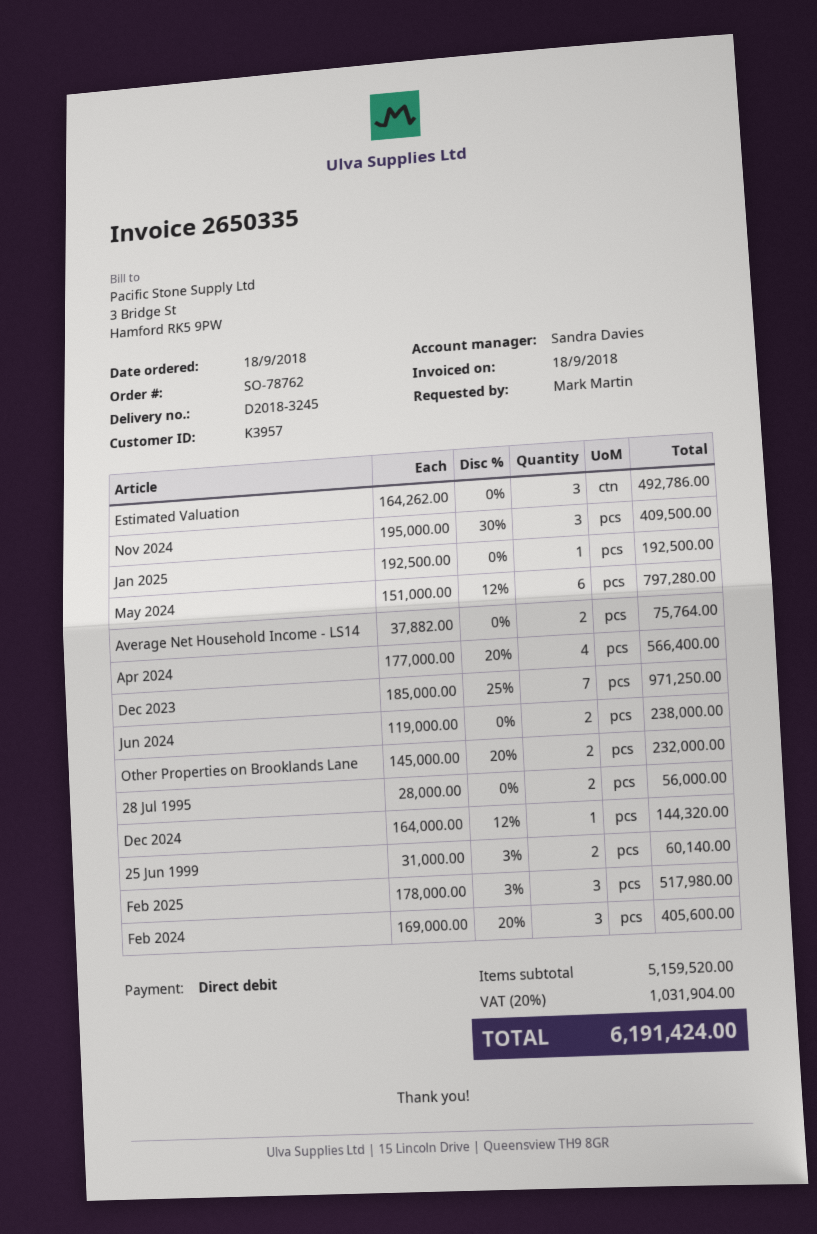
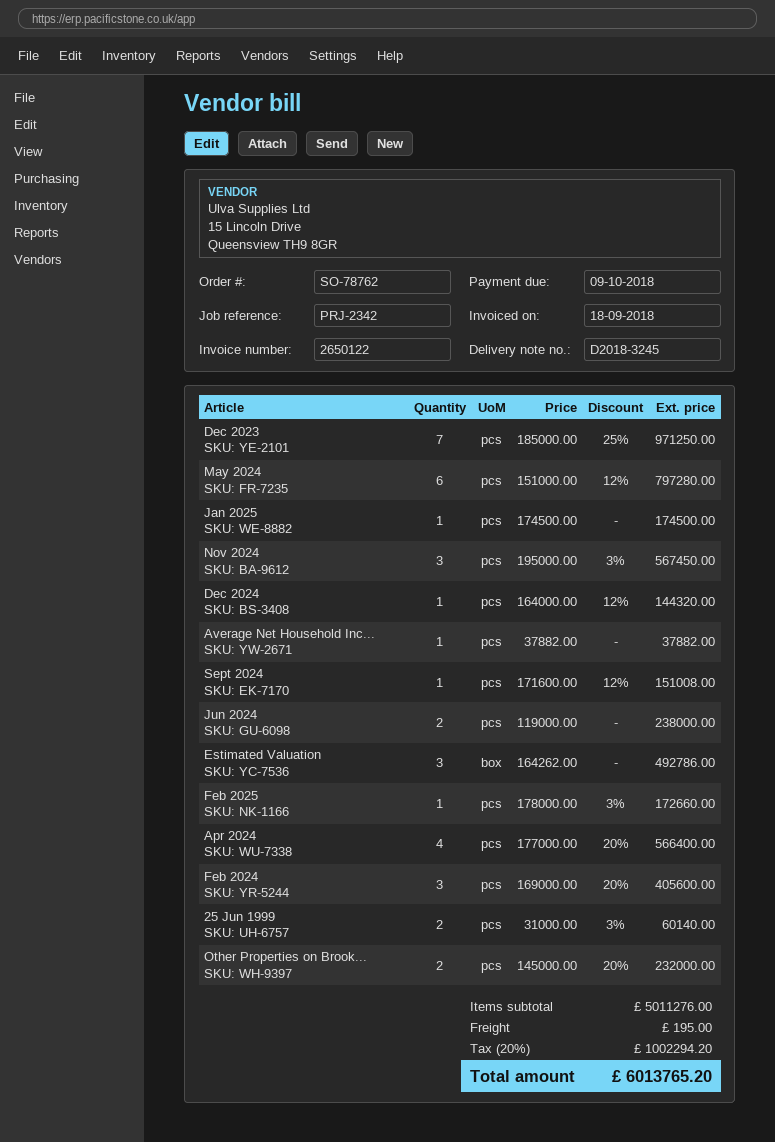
invoice number: 2650335 -> 2650122
Nov 2024: 3 x 195000.00 - 30% = 409500.00 -> 3 x 195000.00 - 3% = 567450.00
Jan 2025: 1 x 192500.00 = 192500.00 -> 1 x 174500.00 = 174500.00
Average Net Household Income - LS14: 2 x 37882.00 = 75764.00 -> 1 x 37882.00 = 37882.00
28 Jul 1995: 2 x 28000.00 = 56000.00 -> none
Feb 2025: 3 x 178000.00 - 3% = 517980.00 -> 1 x 178000.00 - 3% = 172660.00
Sept 2024: none -> 1 x 171600.00 - 12% = 151008.00
subtotal: 5159520.00 -> 5011276.00
shipping: none -> 195.00
tax: 20% = 1031904.00 -> 20% = 1002294.20
total: 6191424.00 -> 6013765.20

